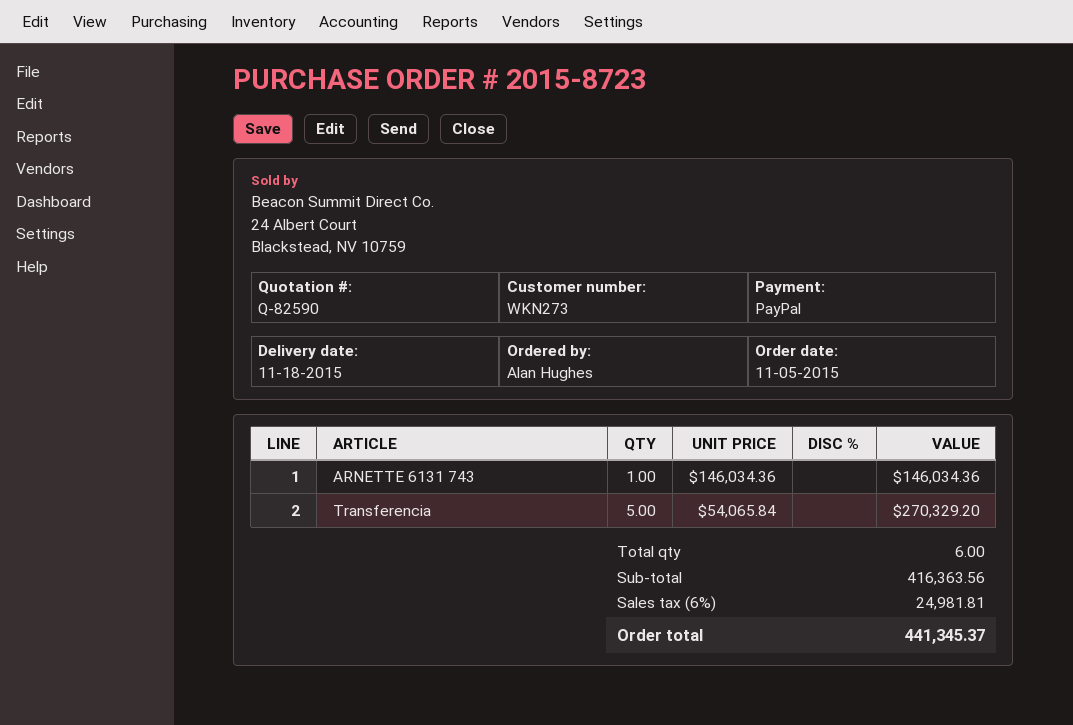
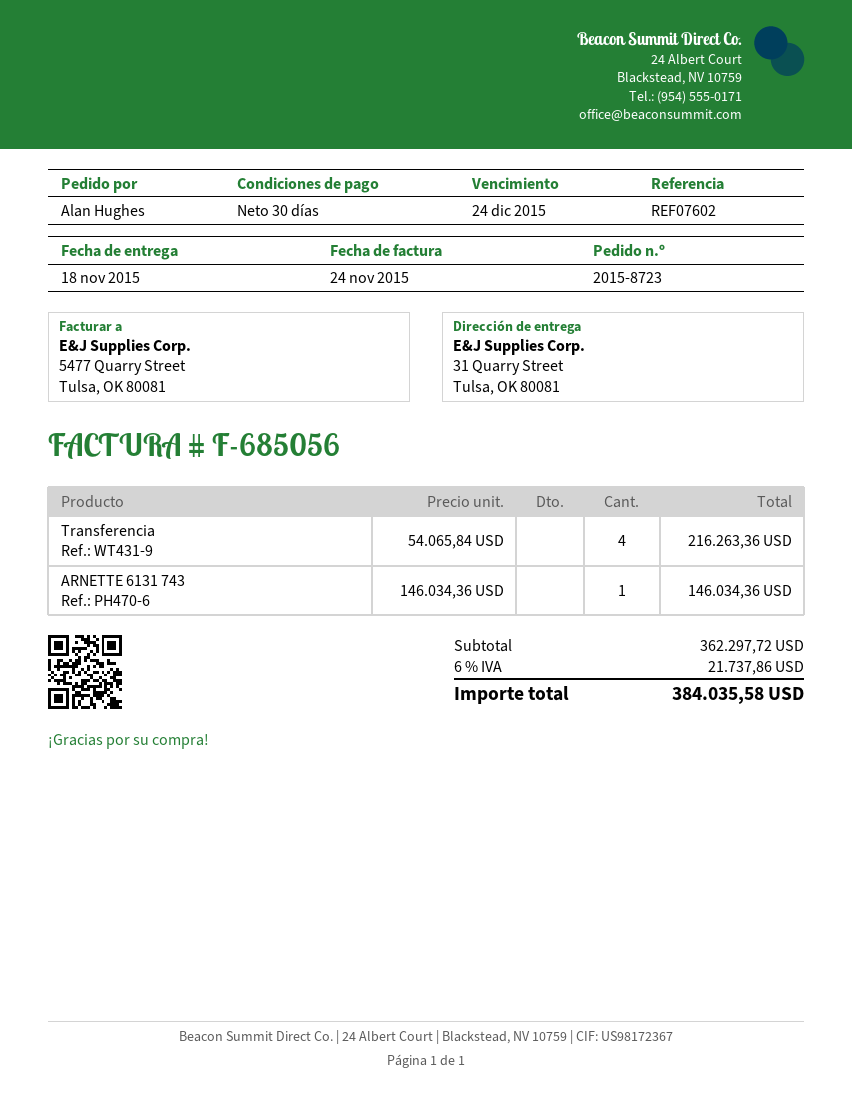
Transferencia: 5 x 54065.84 = 270329.20 -> 4 x 54065.84 = 216263.36
subtotal: 416363.56 -> 362297.72
tax: 6% = 24981.81 -> 6% = 21737.86
total: 441345.37 -> 384035.58

